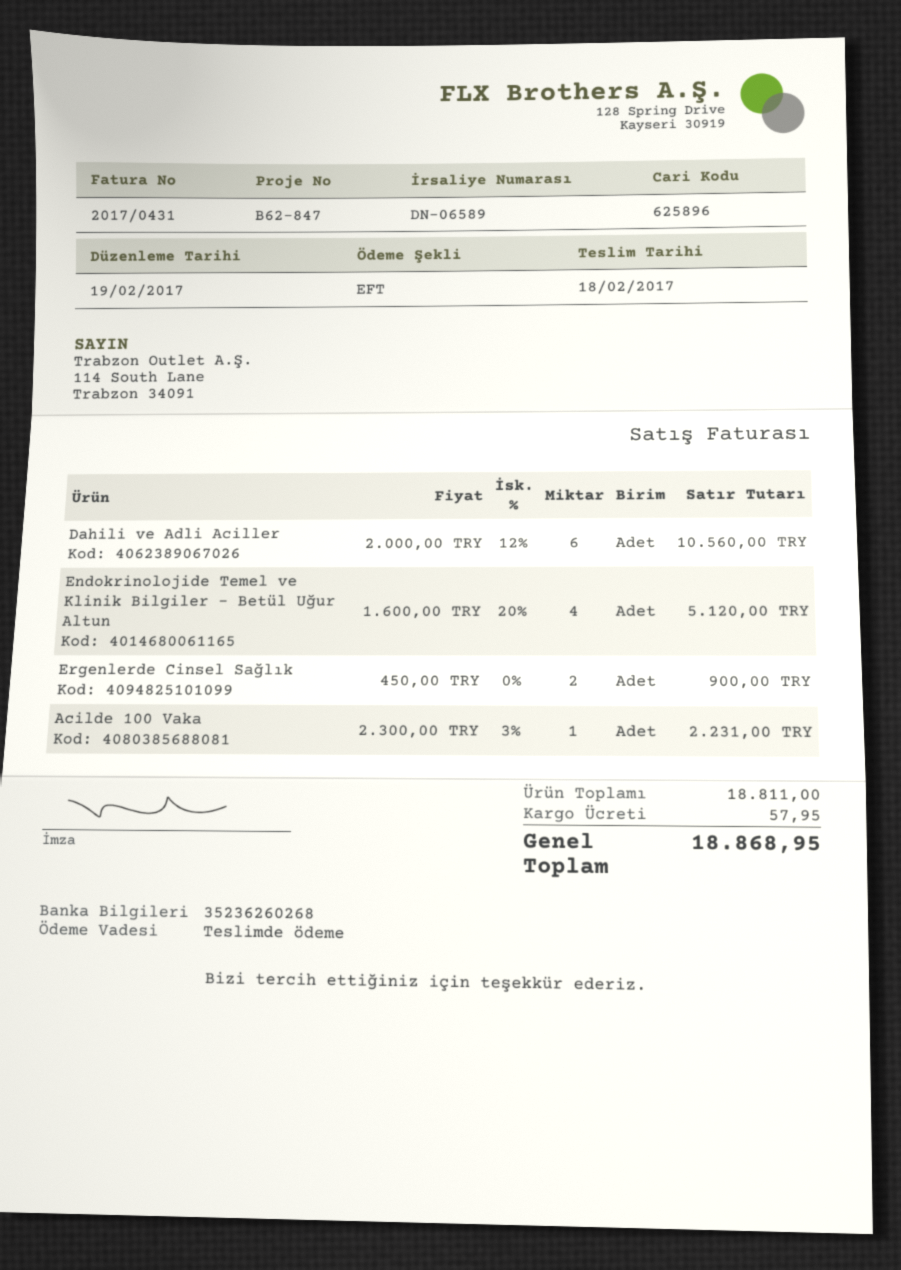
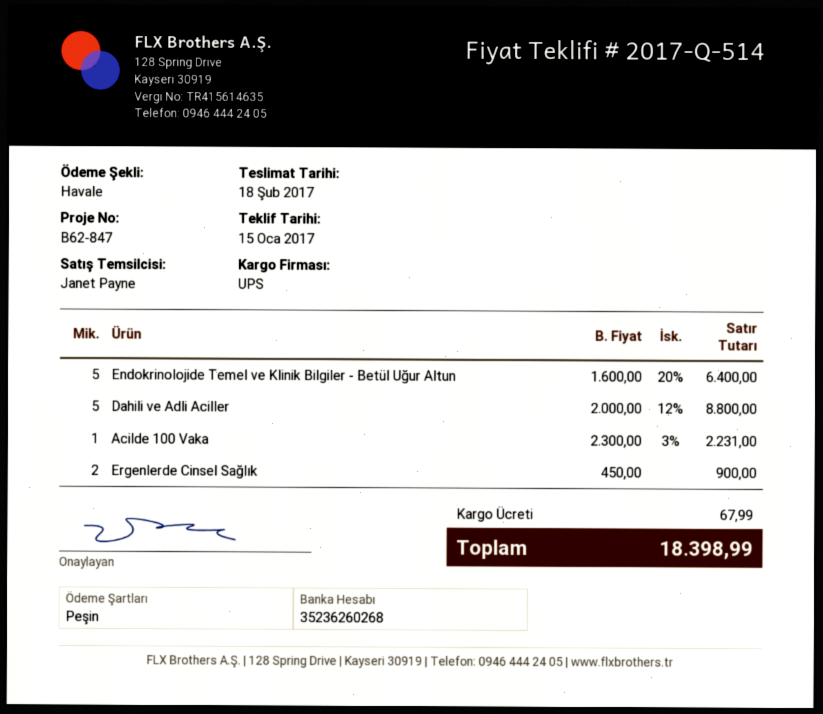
Dahili ve Adli Aciller: 6 x 2000.00 - 12% = 10560.00 -> 5 x 2000.00 - 12% = 8800.00
Endokrinolojide Temel ve Klinik Bilgiler - Betül Uğur Altun: 4 x 1600.00 - 20% = 5120.00 -> 5 x 1600.00 - 20% = 6400.00
shipping: 57.95 -> 67.99
total: 18868.95 -> 18398.99

